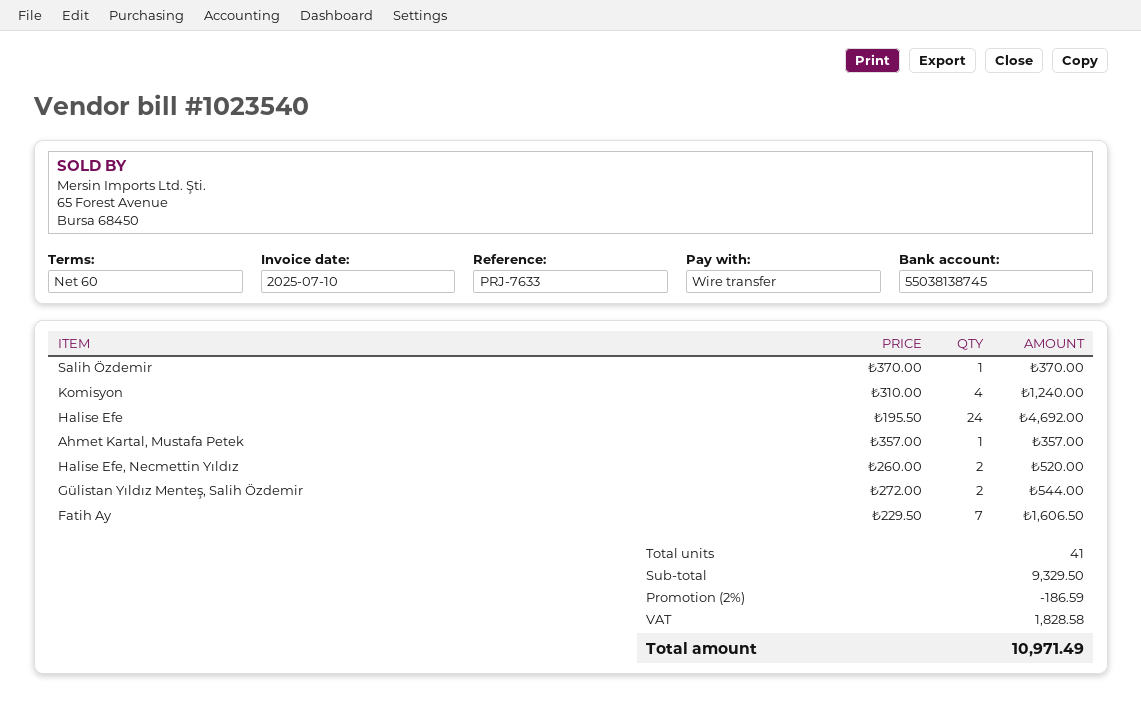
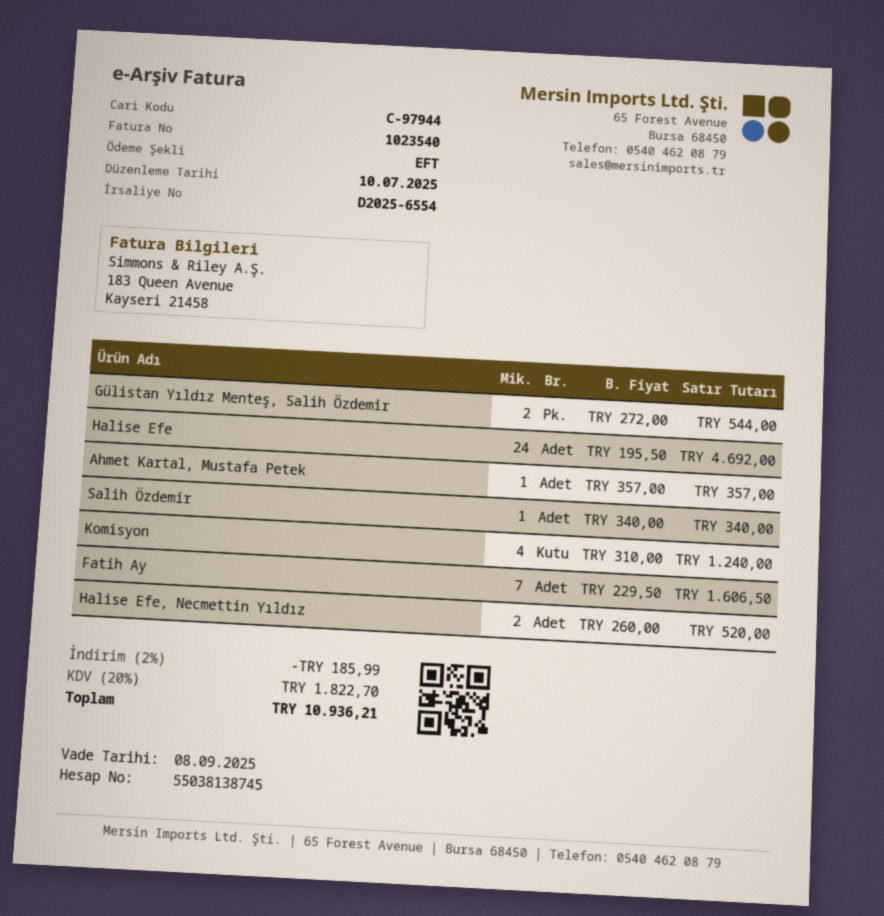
Salih Özdemir: 1 x 370.00 = 370.00 -> 1 x 340.00 = 340.00
discount: 2% = 186.59 -> 2% = 185.99
tax: 1828.58 -> 1822.70
total: 10971.49 -> 10936.21

